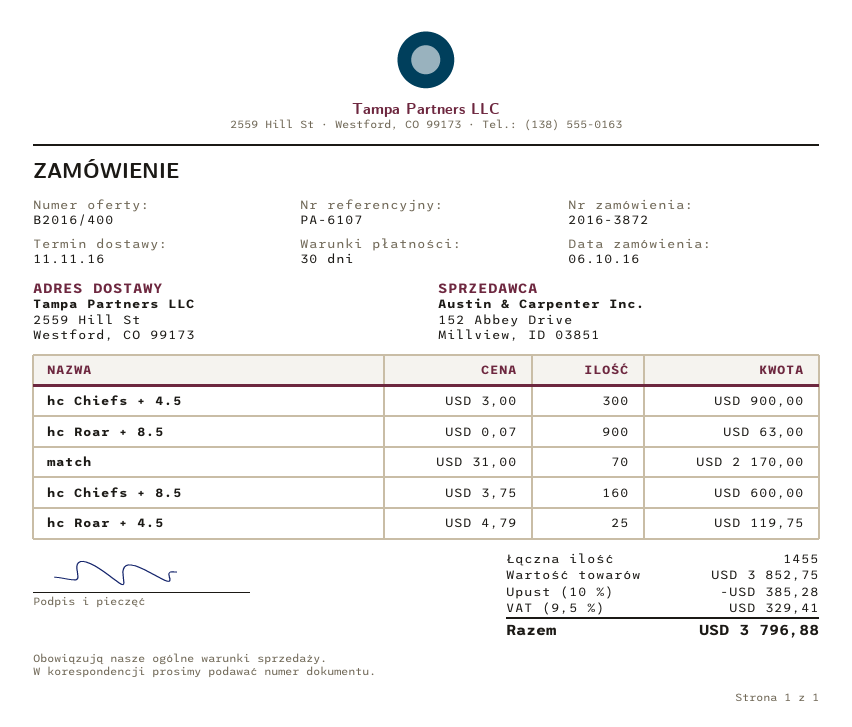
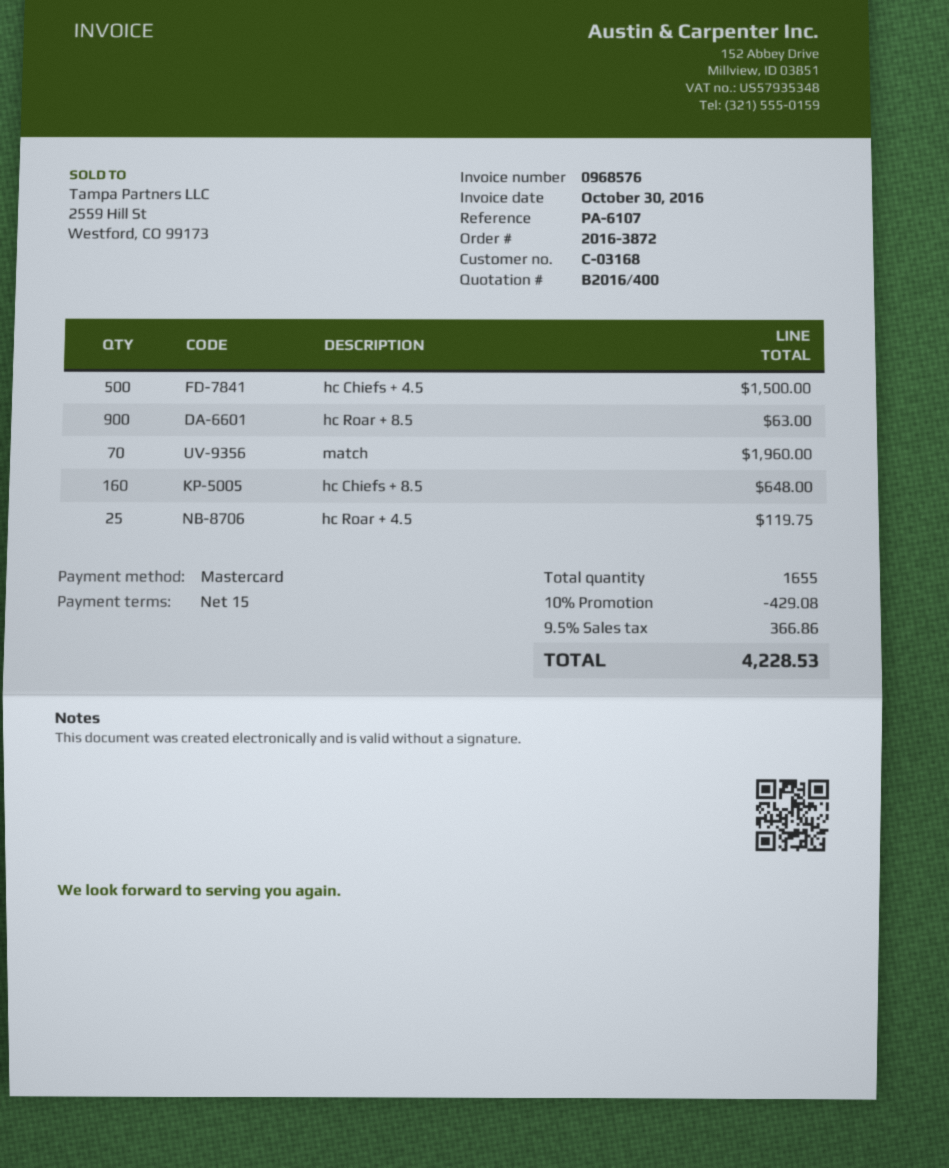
payment terms: 30 days -> 15 days
hc Chiefs + 4.5: 300 for 900.00 -> 500 for 1500.00
match: 70 for 2170.00 -> 70 for 1960.00
hc Chiefs + 8.5: 160 for 600.00 -> 160 for 648.00
total quantity: 1455 -> 1655
discount: 10% = 385.28 -> 10% = 429.08
tax: 9.5% = 329.41 -> 9.5% = 366.86
total: 3796.88 -> 4228.53

